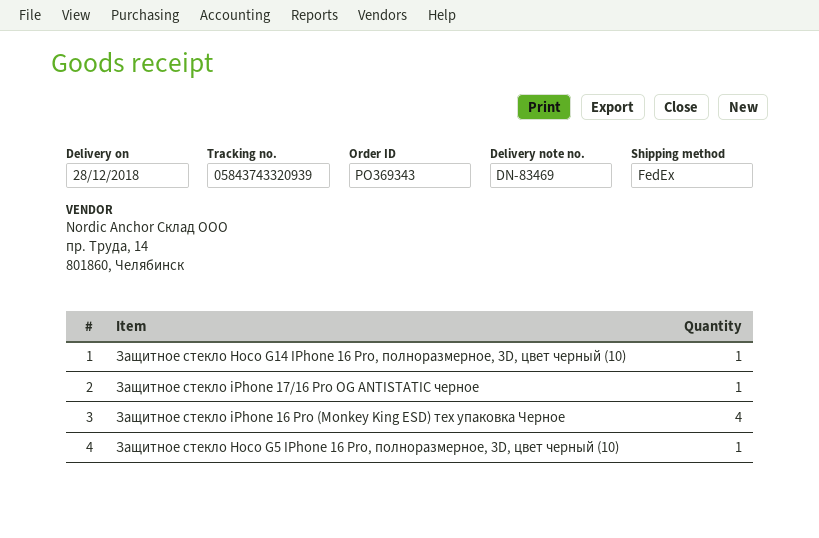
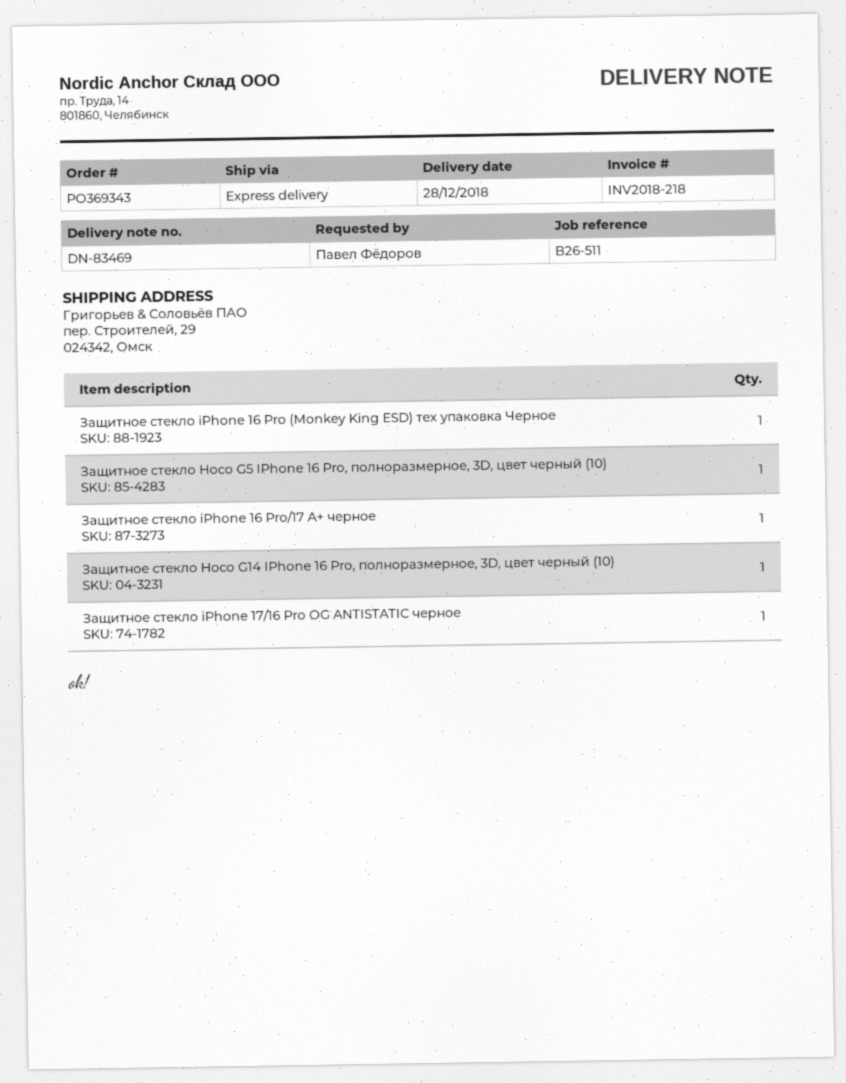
shipping method: FedEx -> express
Защитное стекло iPhone 16 Pro (Monkey King ESD) тех упаковка Черное: 4 -> 1
Защитное стекло iPhone 16 Pro/17 A+ черное: none -> 1

